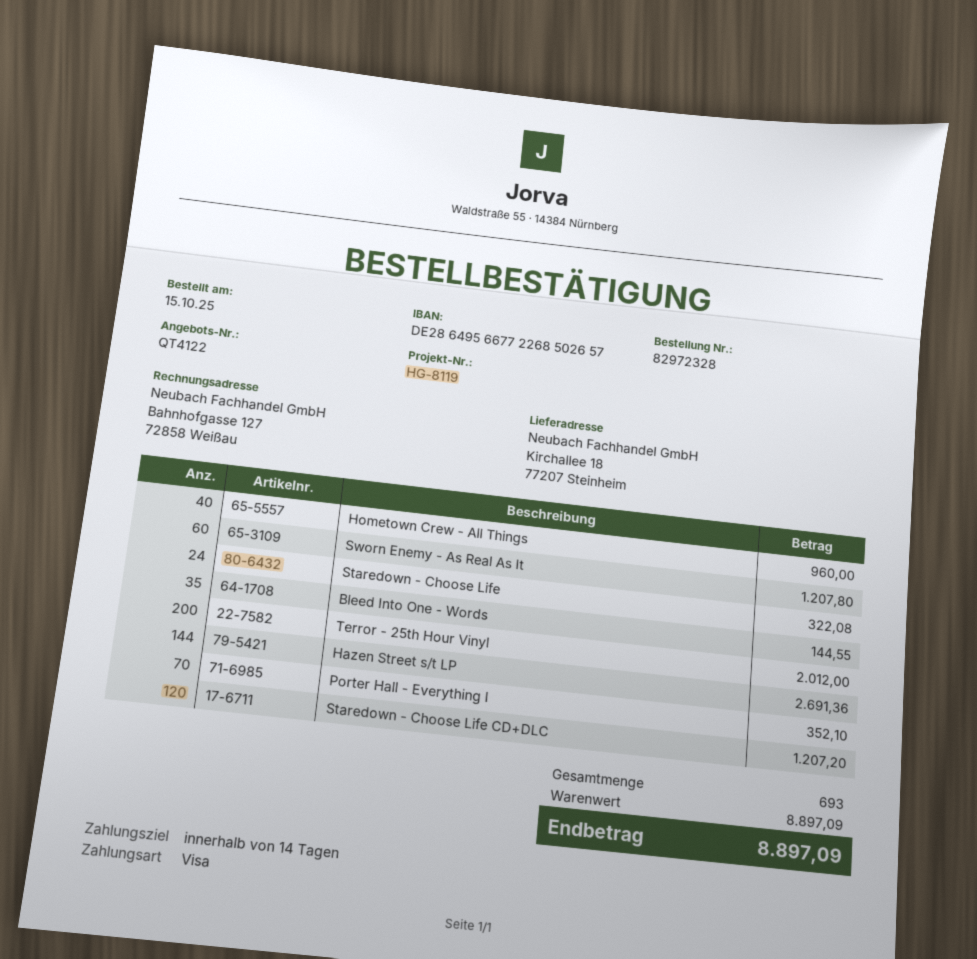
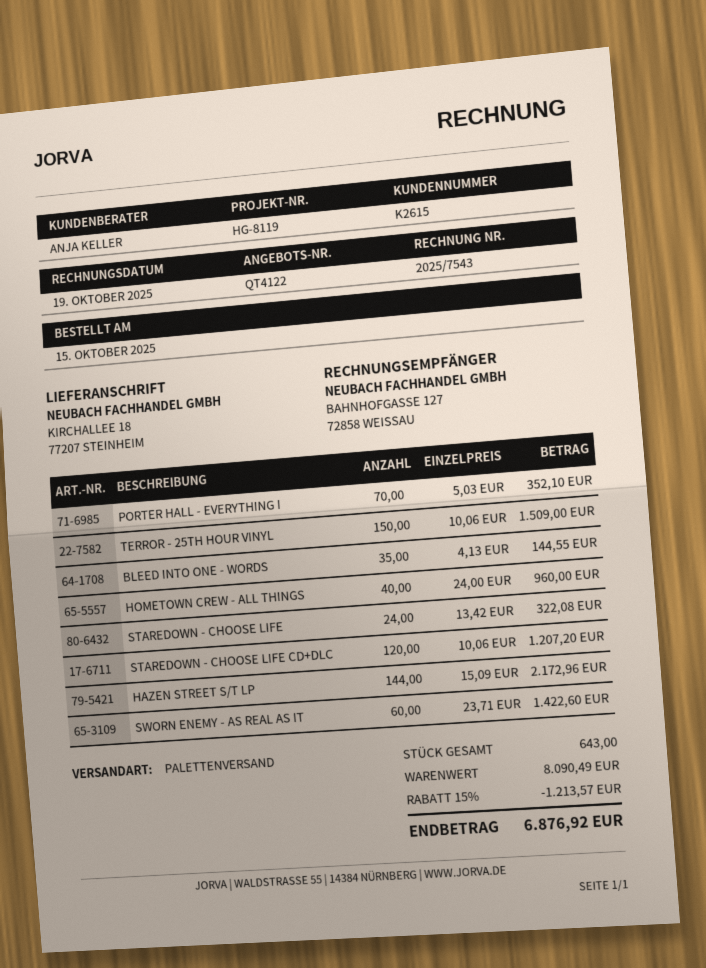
Sworn Enemy - As Real As It: 60 for 1207.80 -> 60 for 1422.60
Terror - 25th Hour Vinyl: 200 for 2012.00 -> 150 for 1509.00
Hazen Street s/t LP: 144 for 2691.36 -> 144 for 2172.96
total quantity: 693 -> 643
subtotal: 8897.09 -> 8090.49
discount: none -> 15% = 1213.57
total: 8897.09 -> 6876.92

